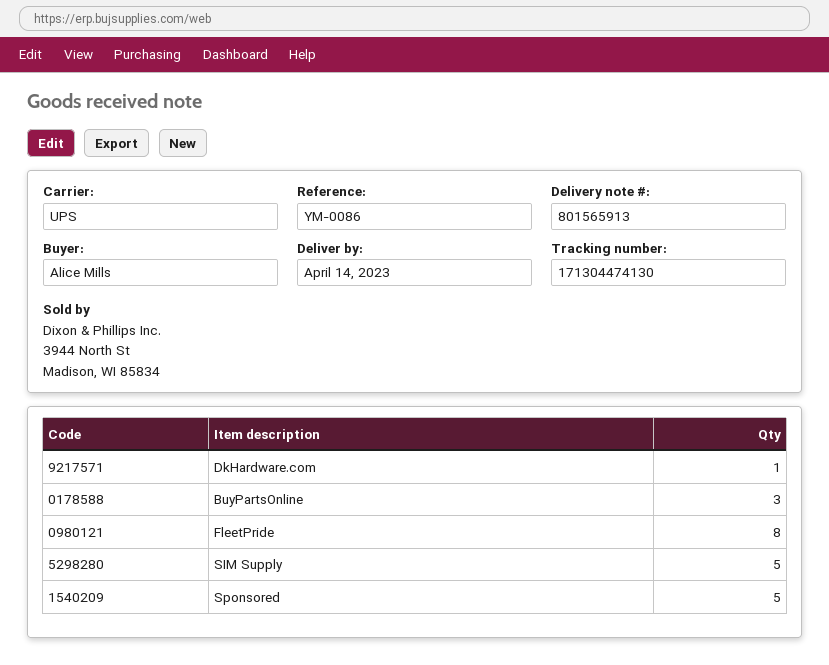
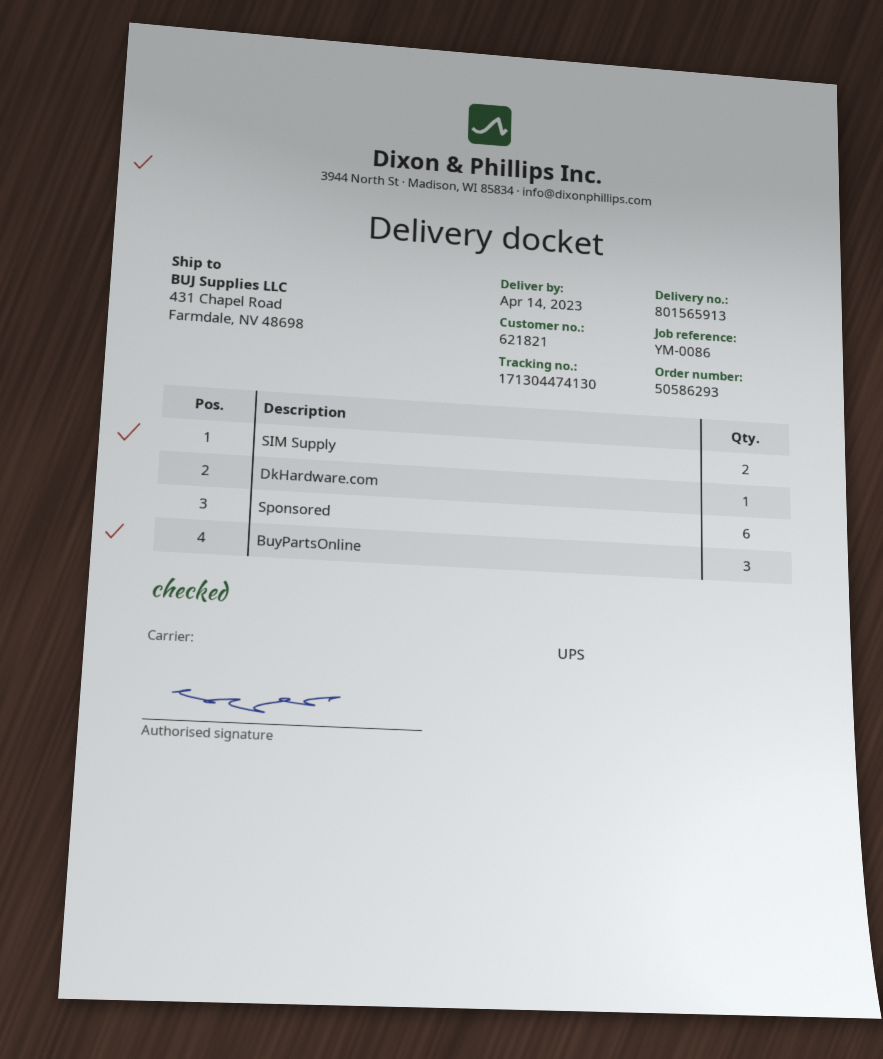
FleetPride: 8 -> none
SIM Supply: 5 -> 2
Sponsored: 5 -> 6

